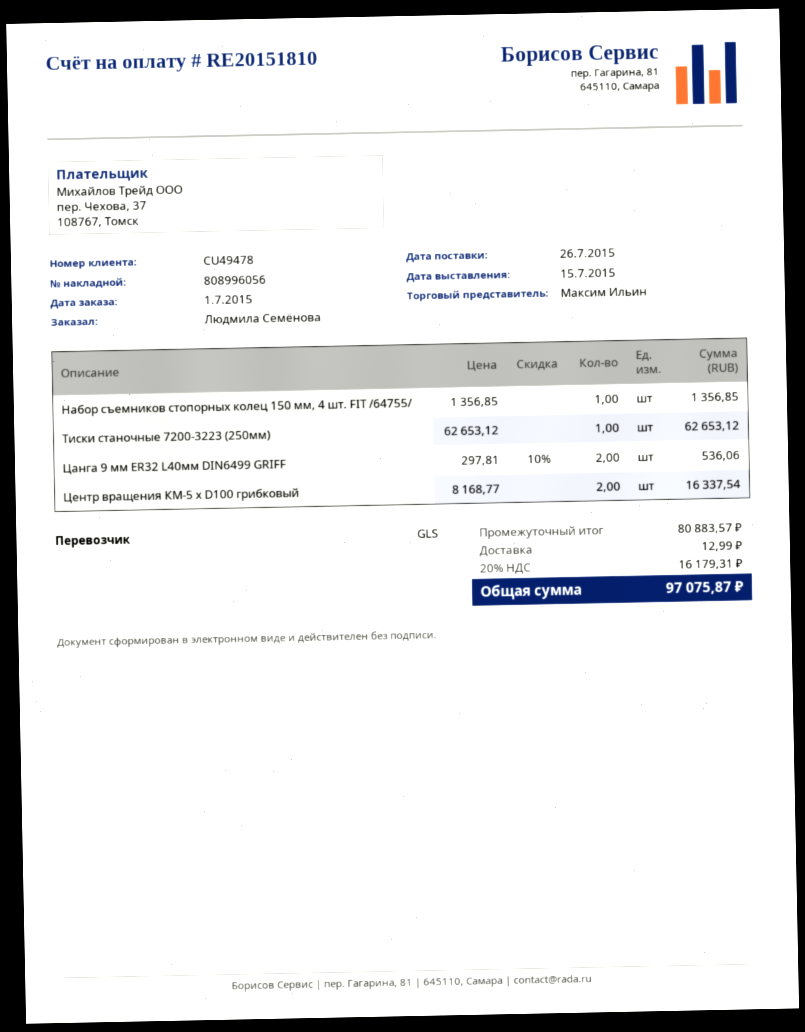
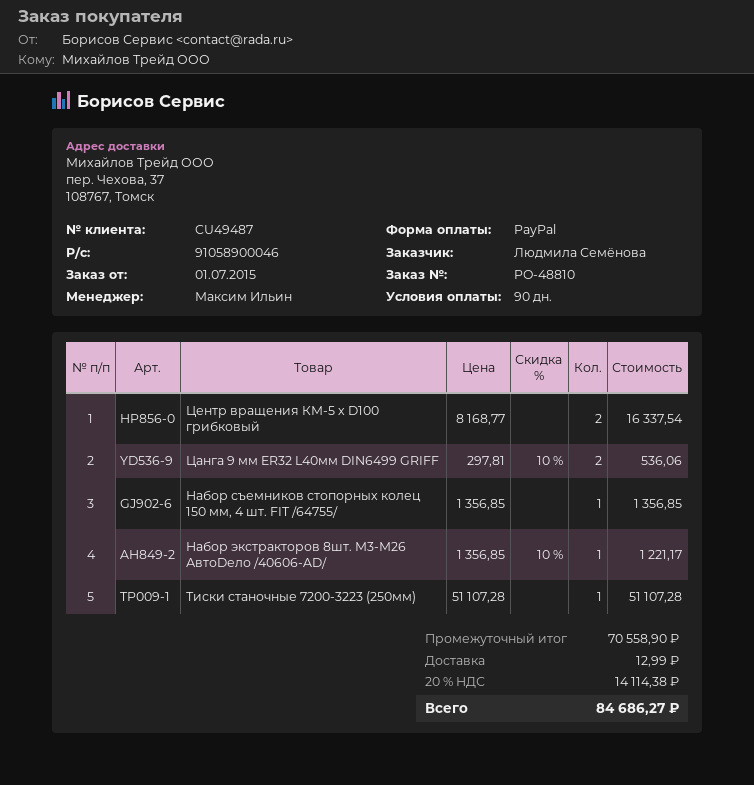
customer number: CU49478 -> CU49487
Тиски станочные 7200-3223 (250мм): 1 x 62653.12 = 62653.12 -> 1 x 51107.28 = 51107.28
Набор экстракторов 8шт. М3-М26 АвтоDело /40606-AD/: none -> 1 x 1356.85 - 10% = 1221.17
subtotal: 80883.57 -> 70558.90
tax: 20% = 16179.31 -> 20% = 14114.38
total: 97075.87 -> 84686.27

